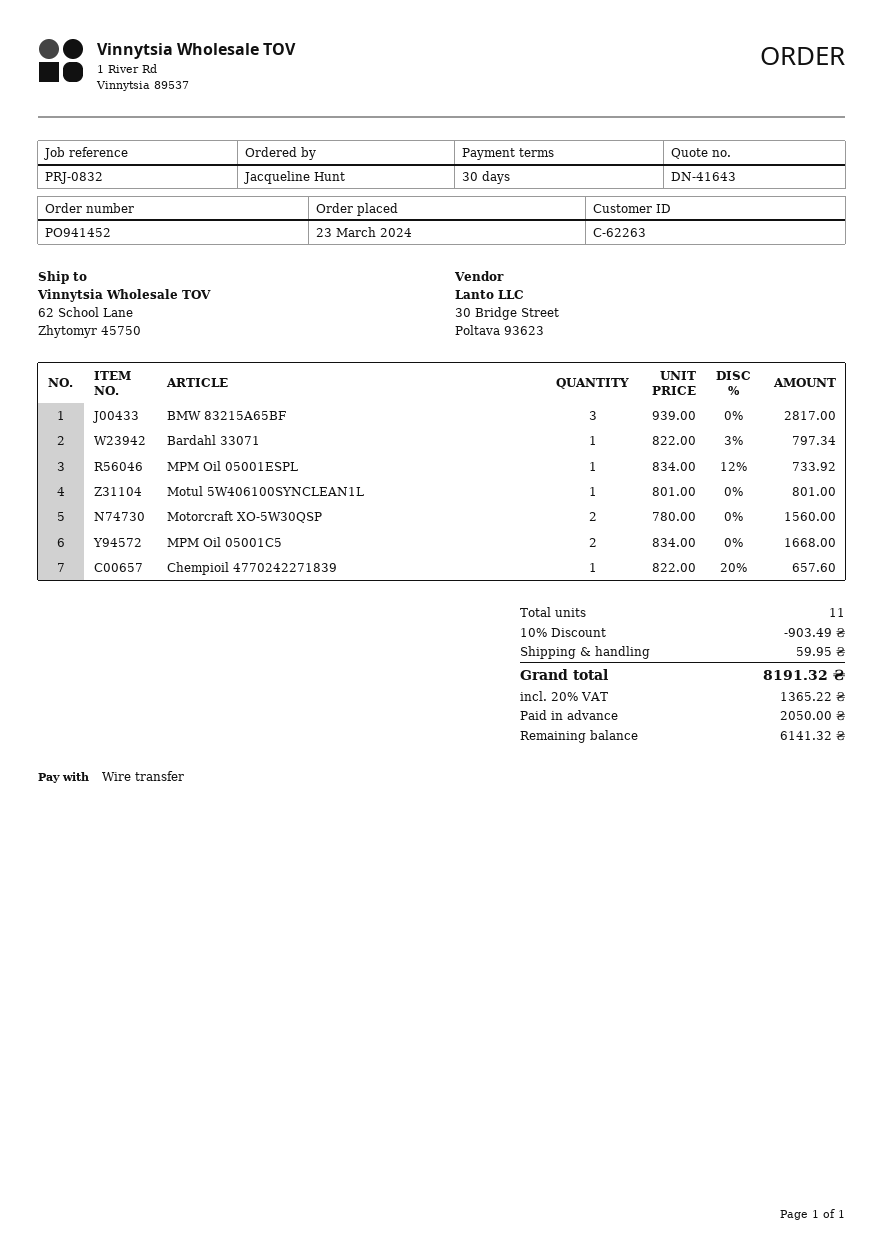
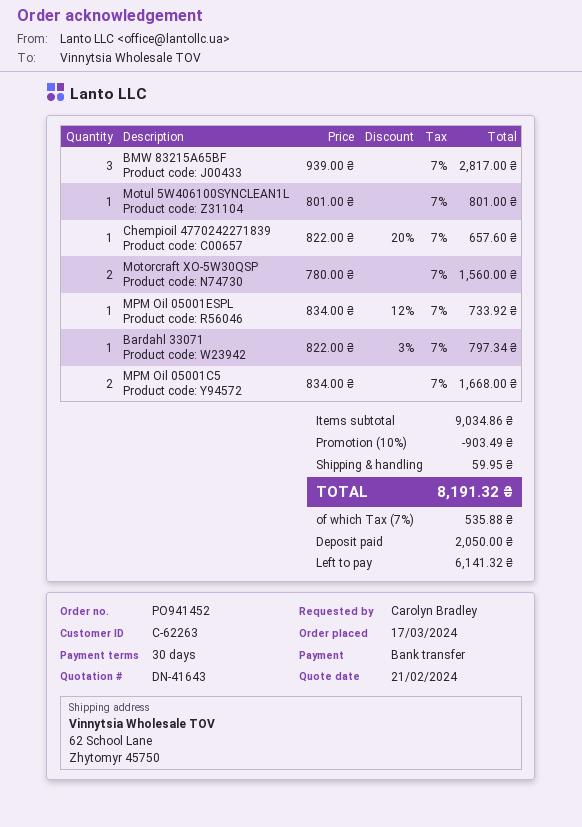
order date: 2024-03-23 -> 2024-03-17
ordered by: Jacqueline Hunt -> Carolyn Bradley
tax: 20% = 1365.22 -> 7% = 535.88

